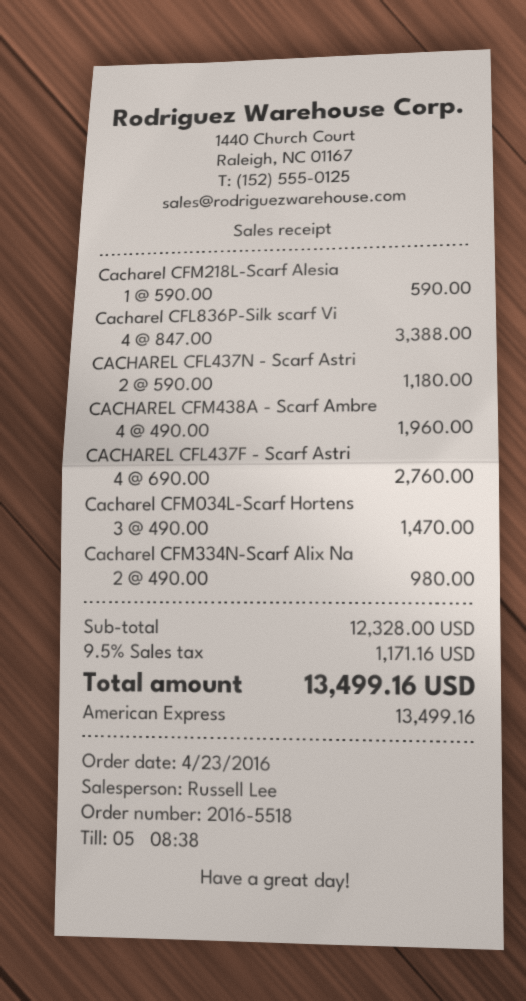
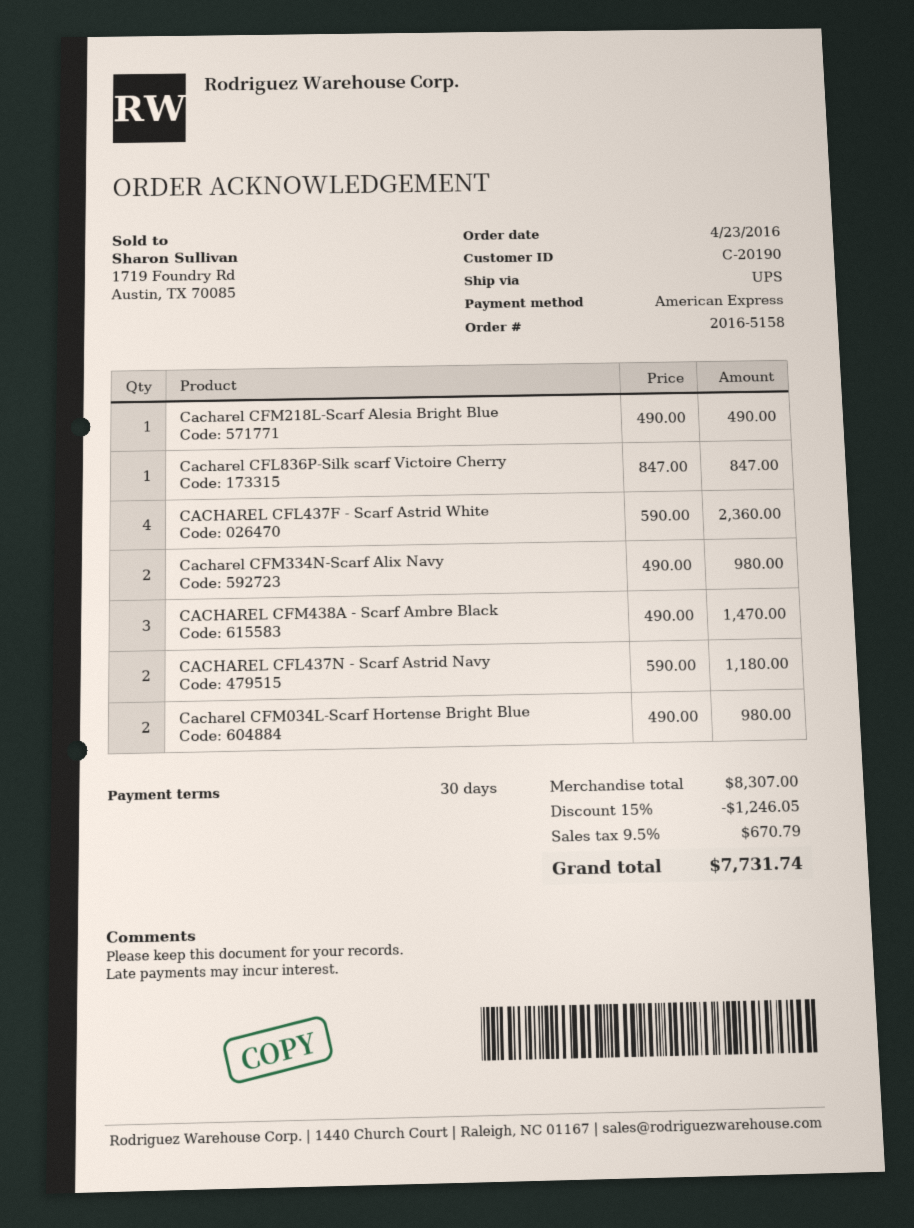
order number: 2016-5518 -> 2016-5158
Cacharel CFM218L-Scarf Alesia: 1 x 590.00 = 590.00 -> 1 x 490.00 = 490.00
Cacharel CFL836P-Silk scarf Vi: 4 x 847.00 = 3388.00 -> 1 x 847.00 = 847.00
CACHAREL CFM438A - Scarf Ambre: 4 x 490.00 = 1960.00 -> 3 x 490.00 = 1470.00
CACHAREL CFL437F - Scarf Astri: 4 x 690.00 = 2760.00 -> 4 x 590.00 = 2360.00
Cacharel CFM034L-Scarf Hortens: 3 x 490.00 = 1470.00 -> 2 x 490.00 = 980.00
subtotal: 12328.00 -> 8307.00
discount: none -> 15% = 1246.05
tax: 9.5% = 1171.16 -> 9.5% = 670.79
total: 13499.16 -> 7731.74

